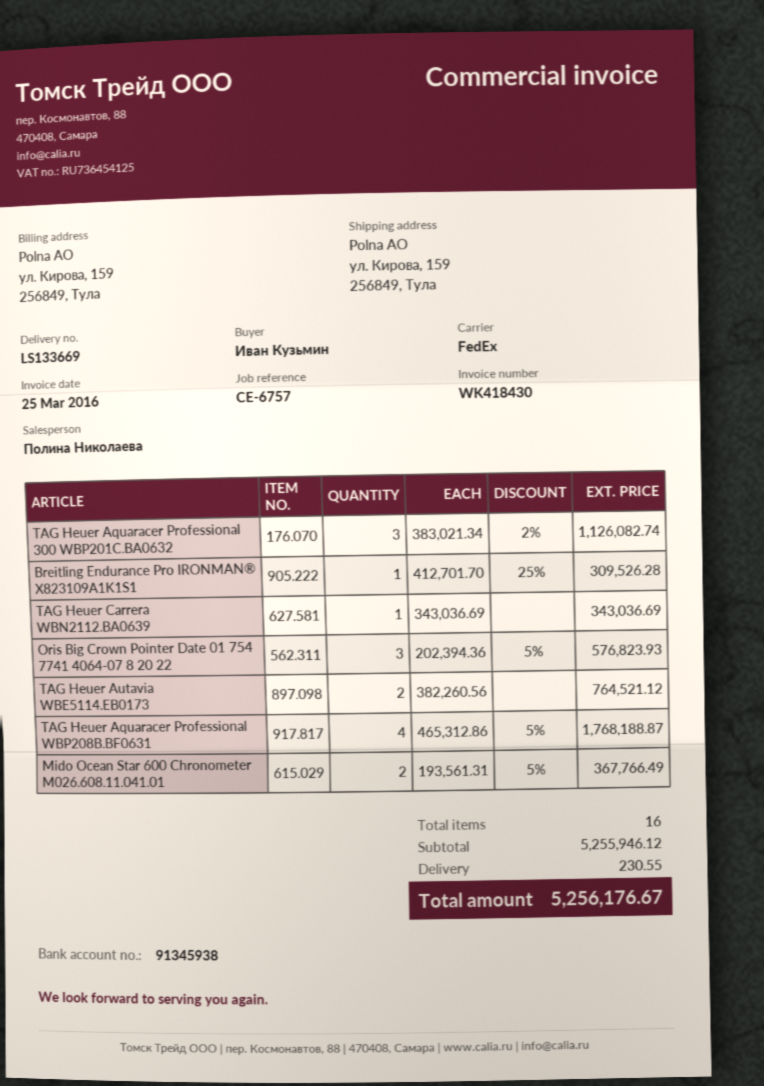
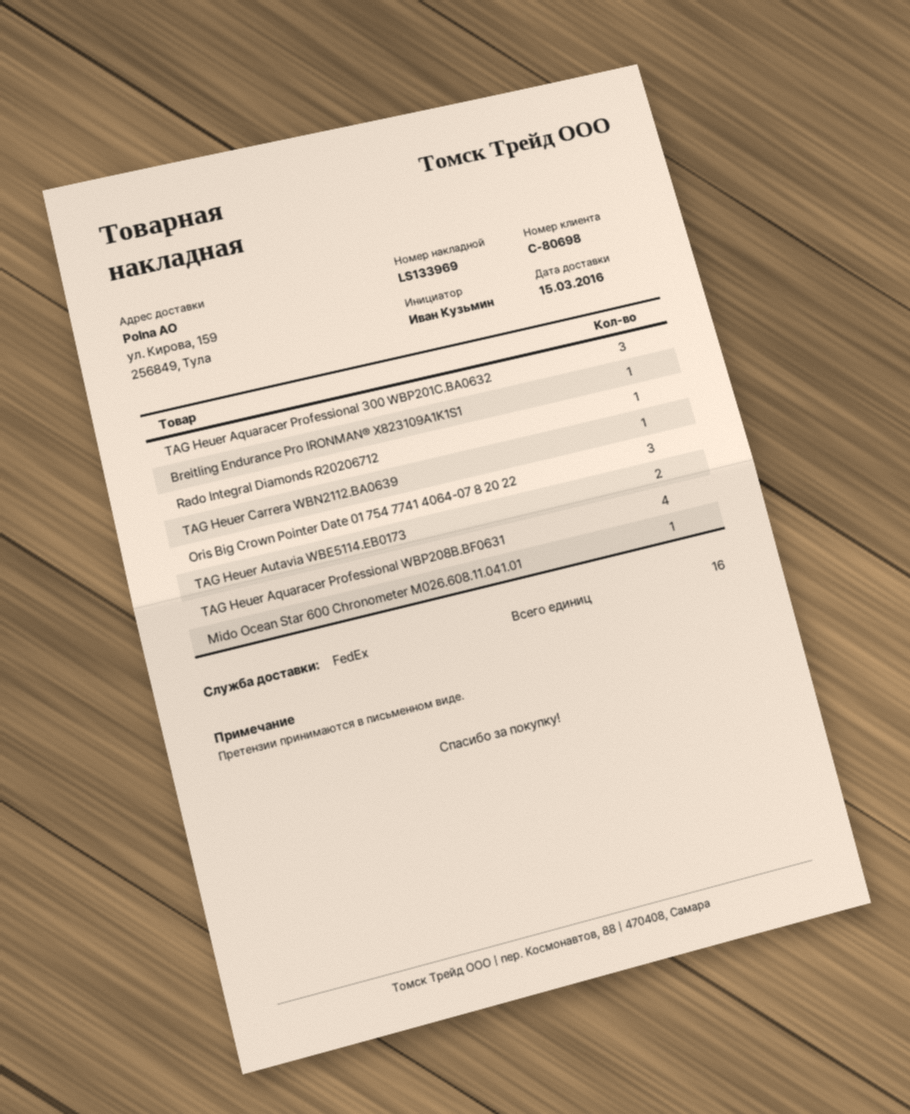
delivery note number: LS133669 -> LS133969
Mido Ocean Star 600 Chronometer M026.608.11.041.01: 2 -> 1
Rado Integral Diamonds R20206712: none -> 1

